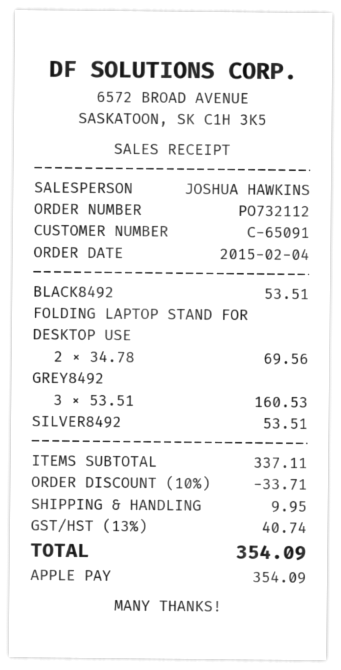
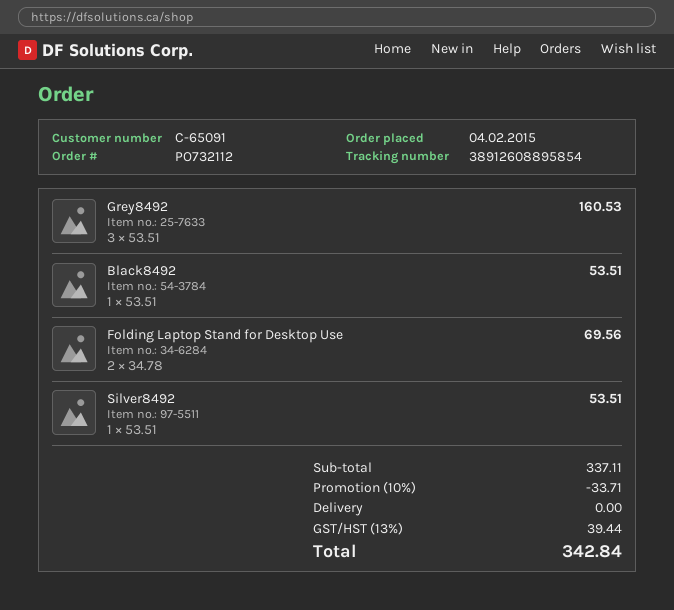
shipping: 9.95 -> 0.00
tax: 13% = 40.74 -> 13% = 39.44
total: 354.09 -> 342.84

